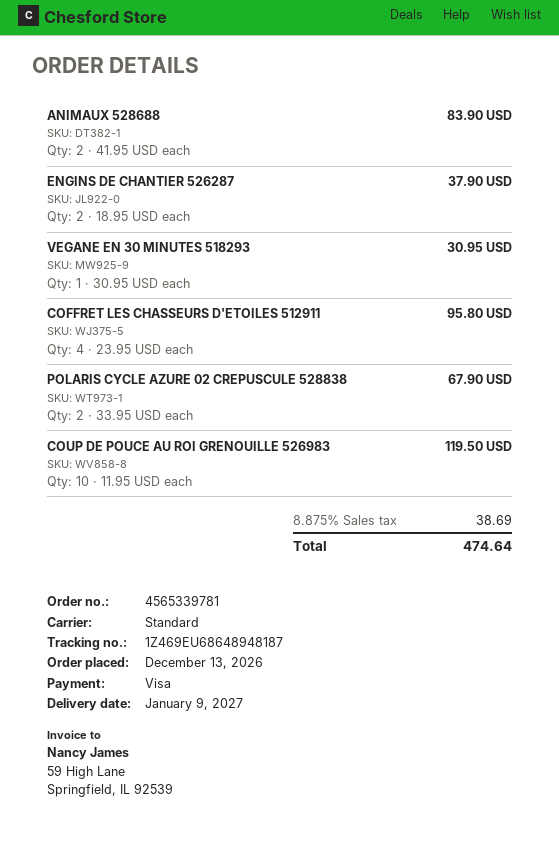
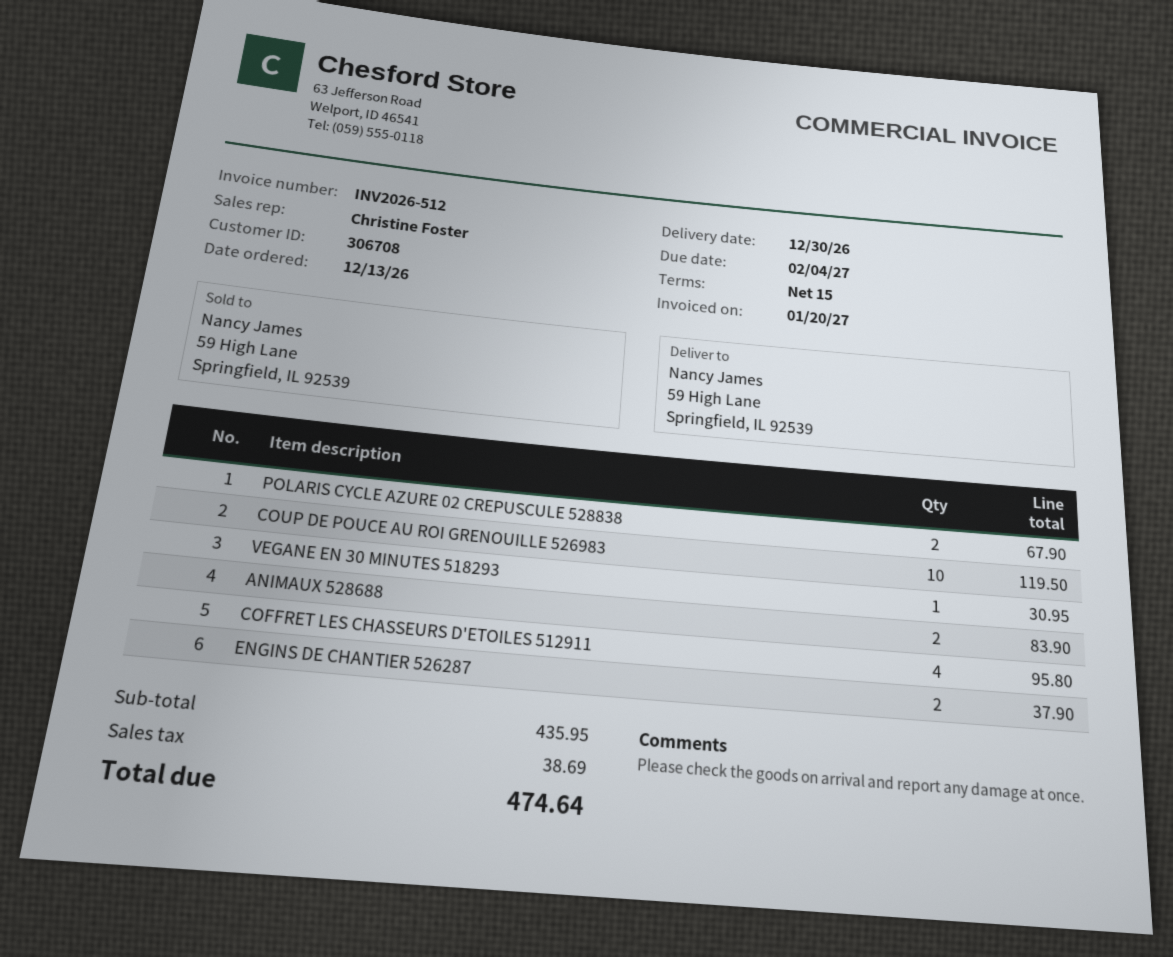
delivery date: 2027-01-09 -> 2026-12-30

